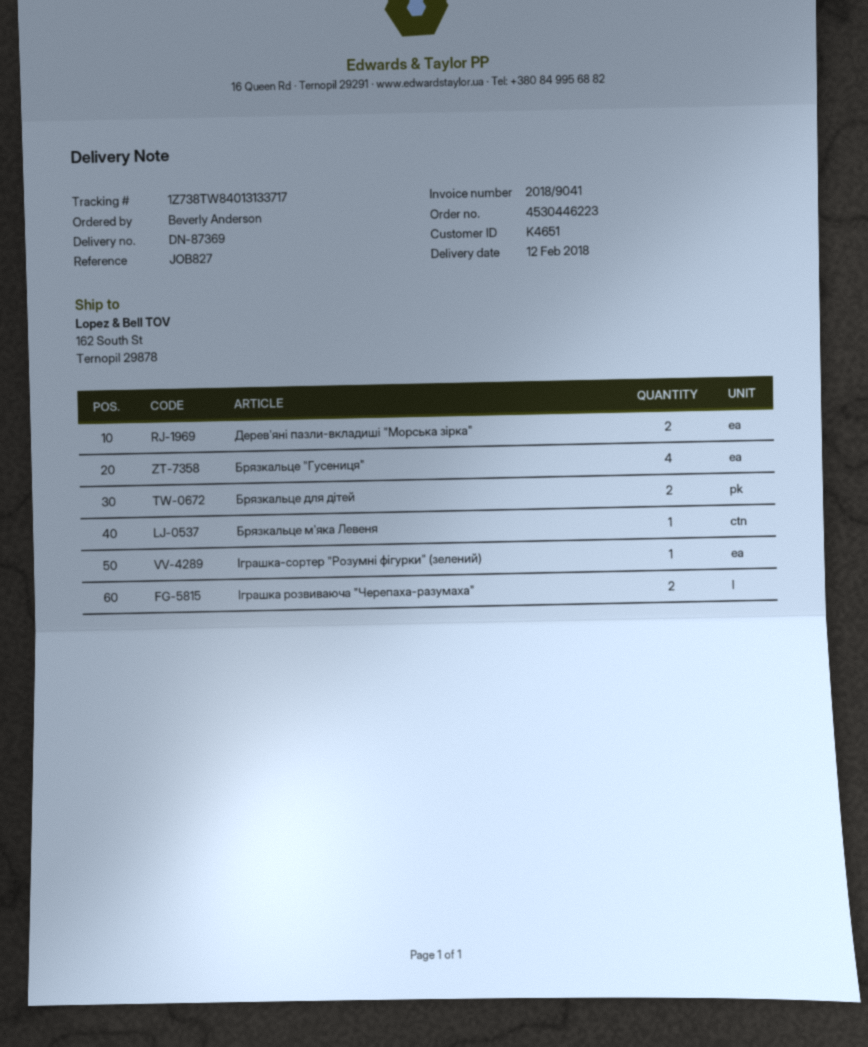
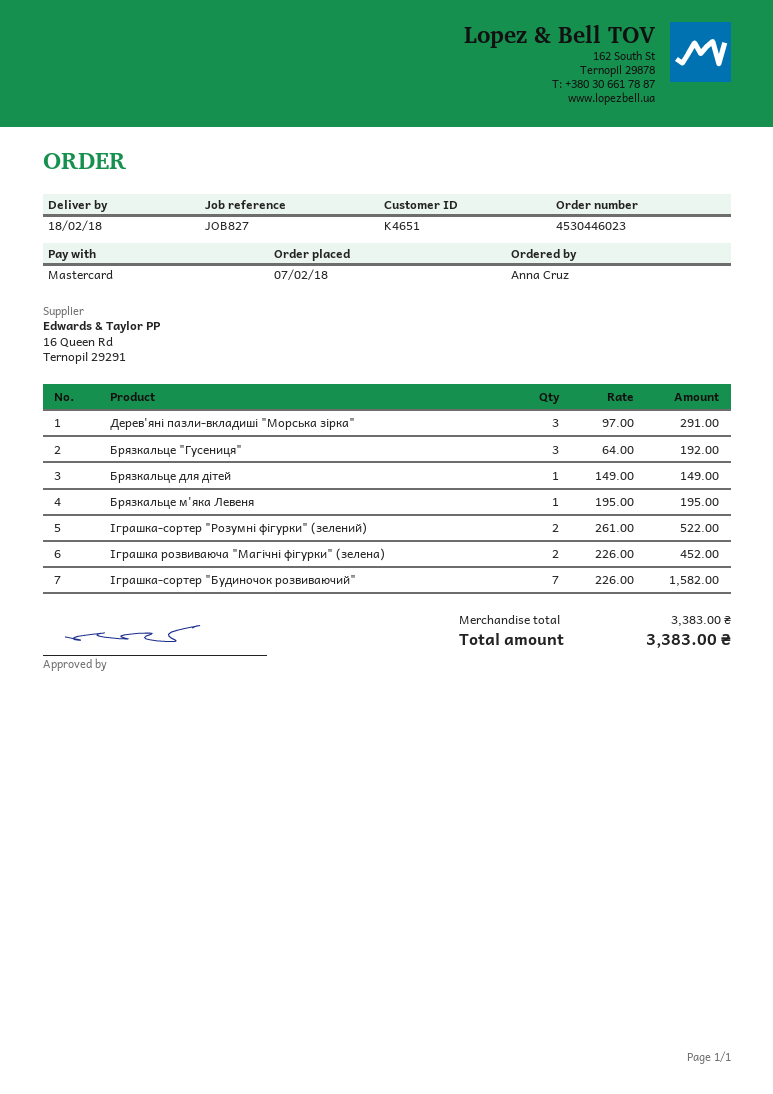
order number: 4530446223 -> 4530446023
delivery date: 2018-02-12 -> 2018-02-18
ordered by: Beverly Anderson -> Anna Cruz
Дерев'яні пазли-вкладиші "Морська зірка": 2 -> 3
Брязкальце "Гусениця": 4 -> 3
Брязкальце для дітей: 2 -> 1
Іграшка-сортер "Розумні фігурки" (зелений): 1 -> 2
Іграшка розвиваюча "Черепаха-разумаха": 2 -> none
Іграшка розвиваюча "Магічні фігурки" (зелена): none -> 2
Іграшка-сортер "Будиночок розвиваючий": none -> 7

